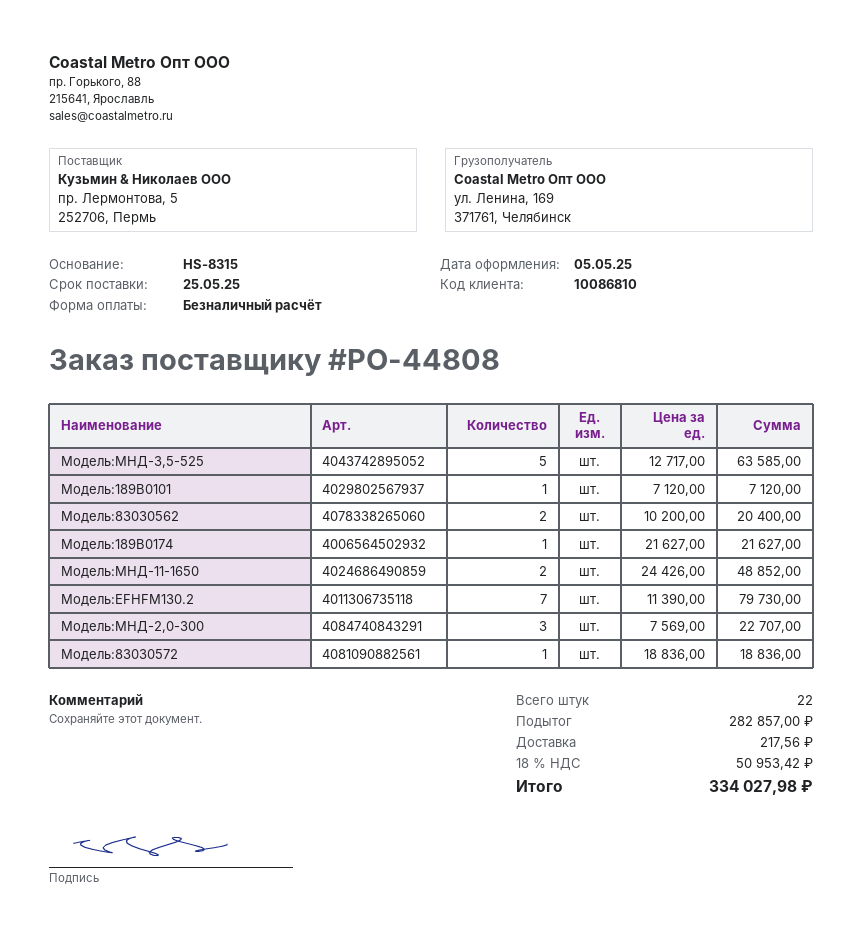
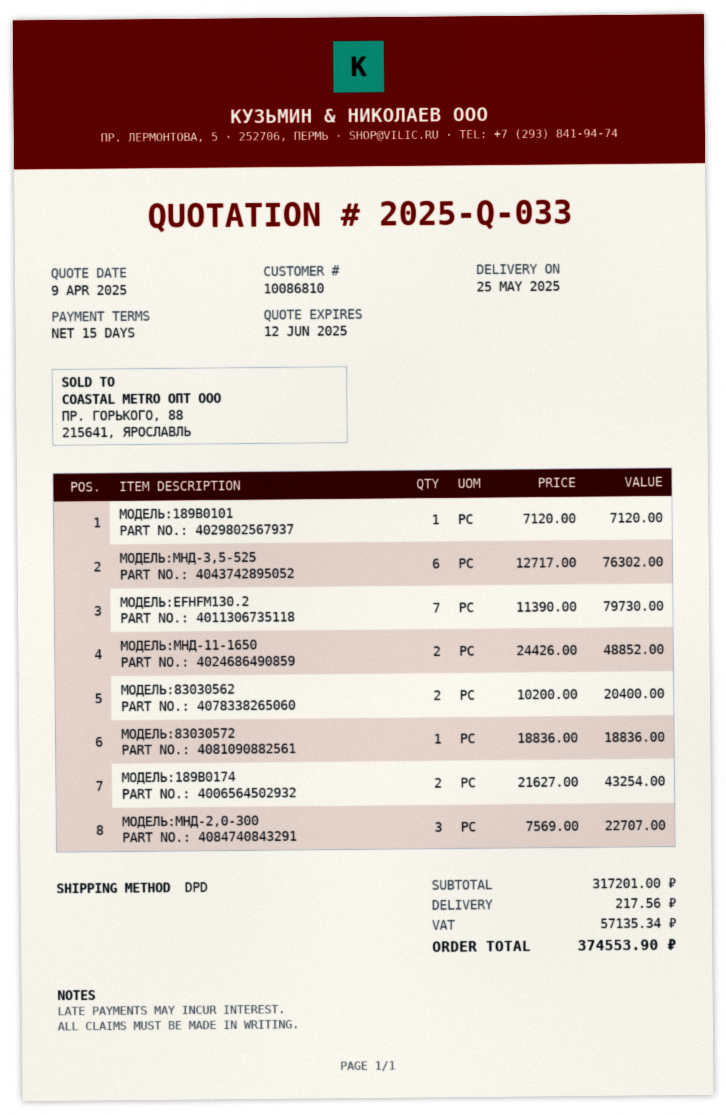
Модель:МНД-3,5-525: 5 x 12717.00 = 63585.00 -> 6 x 12717.00 = 76302.00
Модель:189B0174: 1 x 21627.00 = 21627.00 -> 2 x 21627.00 = 43254.00
subtotal: 282857.00 -> 317201.00
tax: 50953.42 -> 57135.34
total: 334027.98 -> 374553.90

